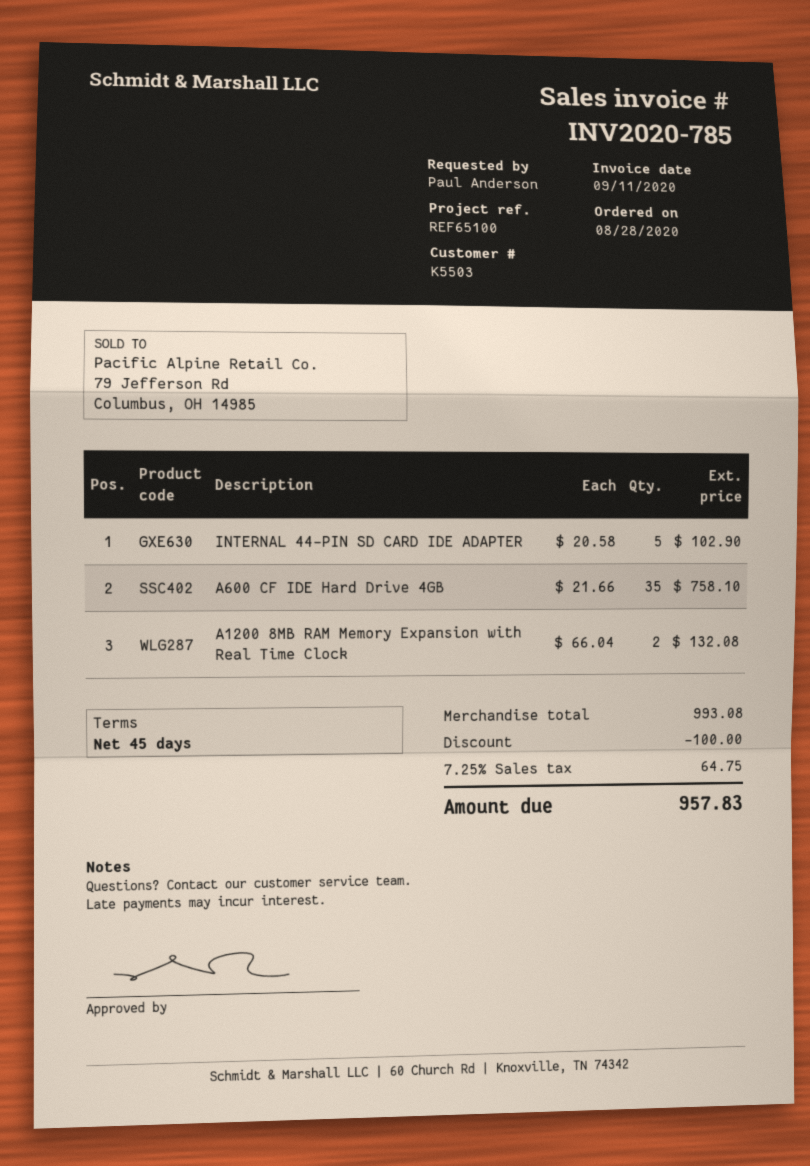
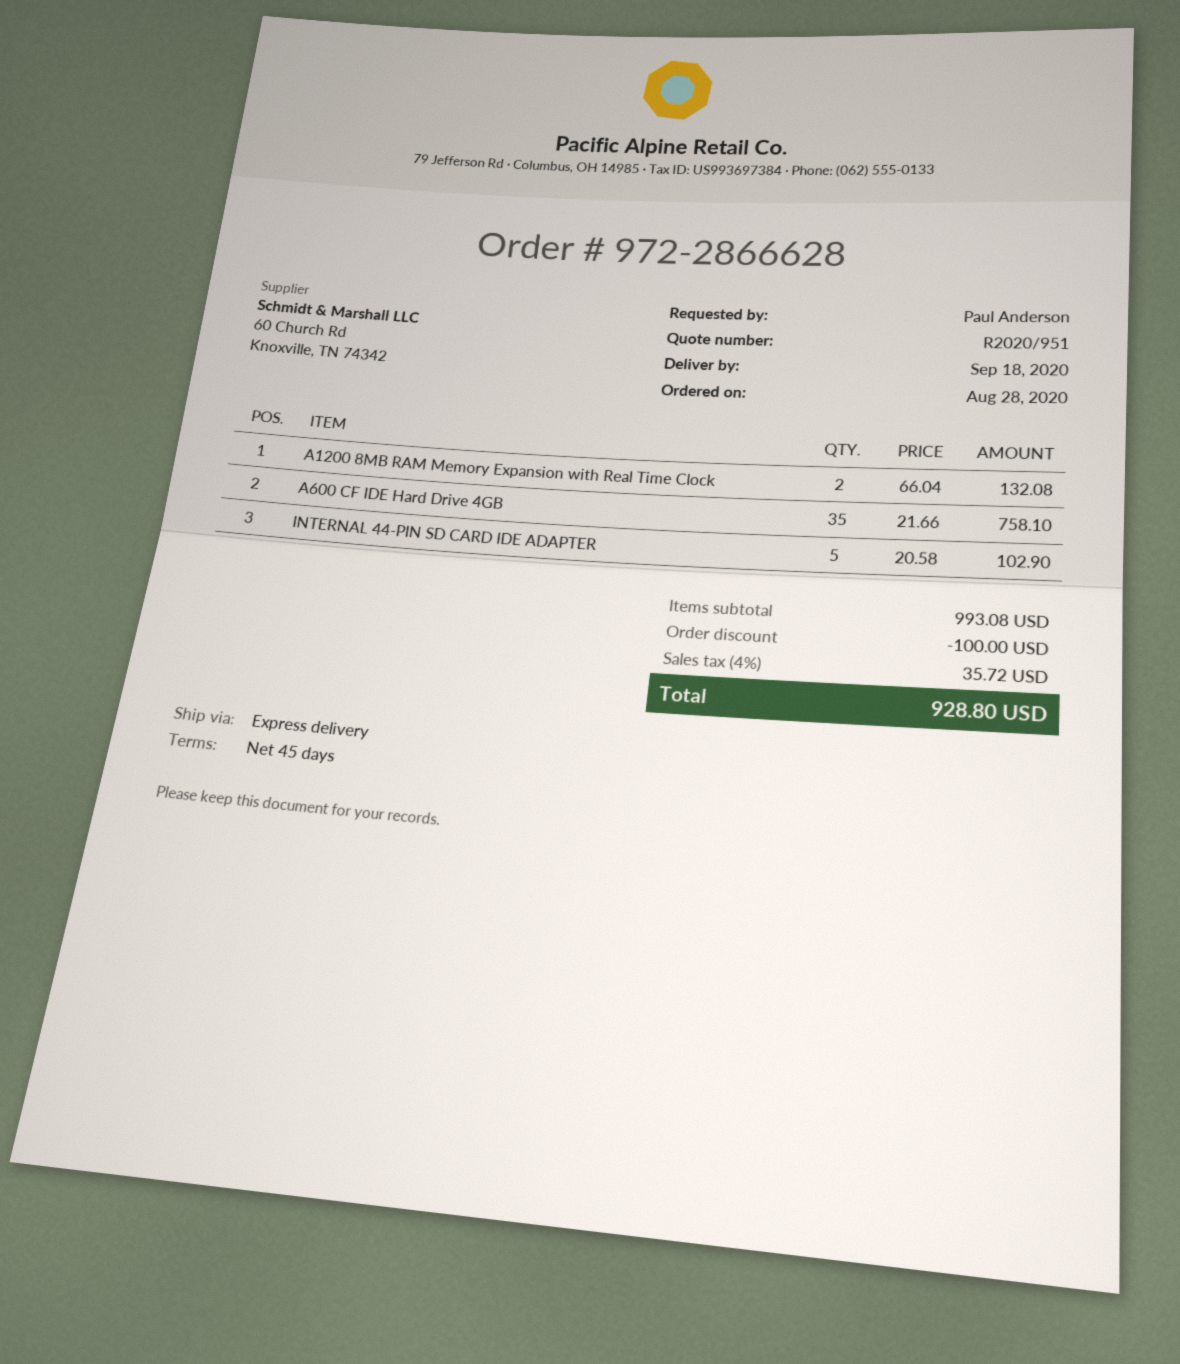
tax: 7.25% = 64.75 -> 4% = 35.72
total: 957.83 -> 928.80

